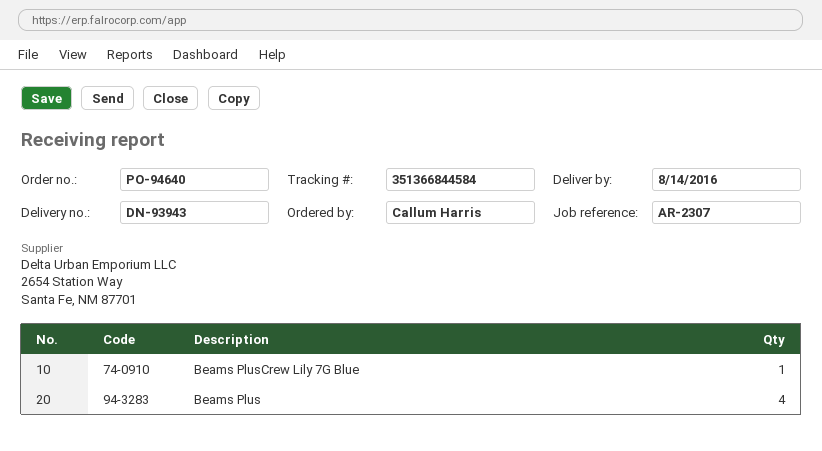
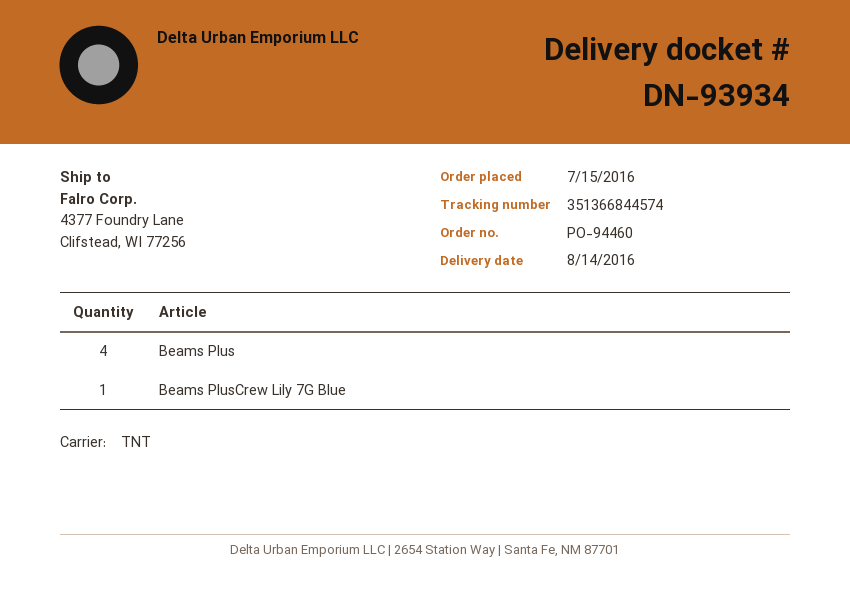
order number: PO-94640 -> PO-94460
delivery note number: DN-93943 -> DN-93934
tracking number: 351366844584 -> 351366844574

